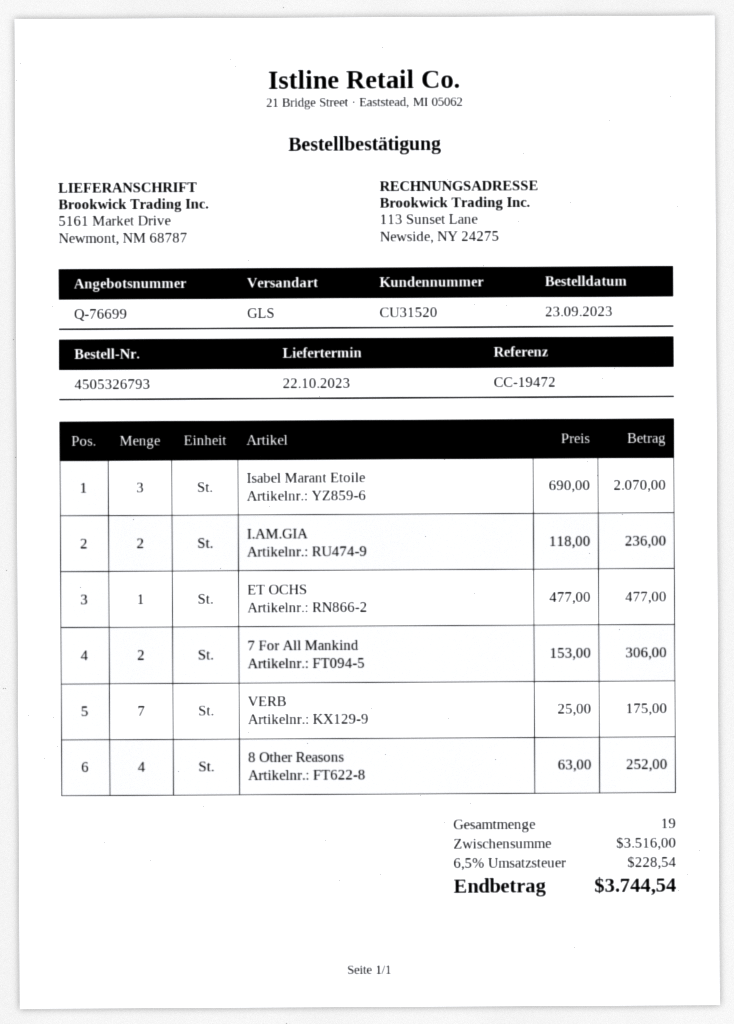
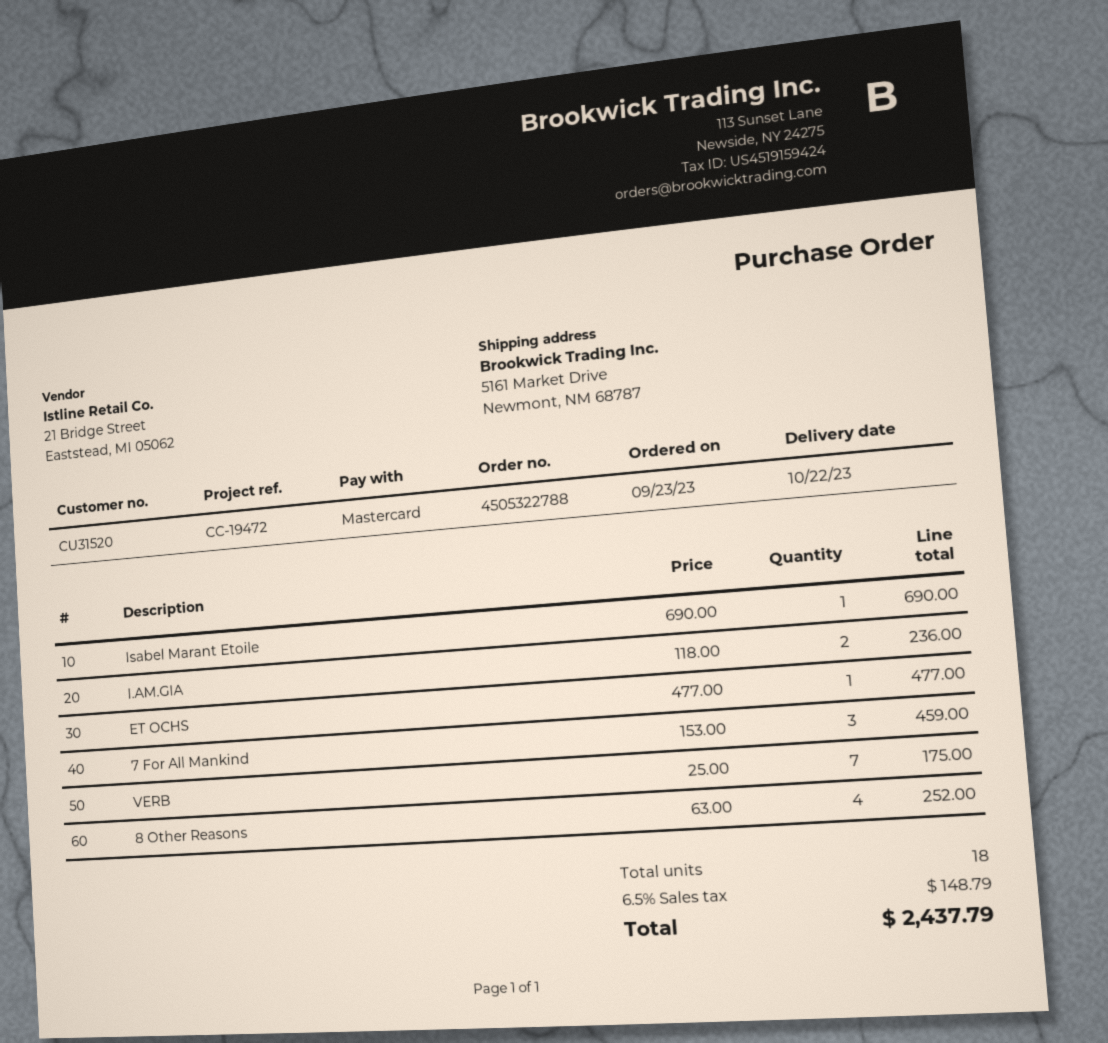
order number: 4505326793 -> 4505322788
Isabel Marant Etoile: 3 x 690.00 = 2070.00 -> 1 x 690.00 = 690.00
7 For All Mankind: 2 x 153.00 = 306.00 -> 3 x 153.00 = 459.00
total quantity: 19 -> 18
tax: 6.5% = 228.54 -> 6.5% = 148.79
total: 3744.54 -> 2437.79

